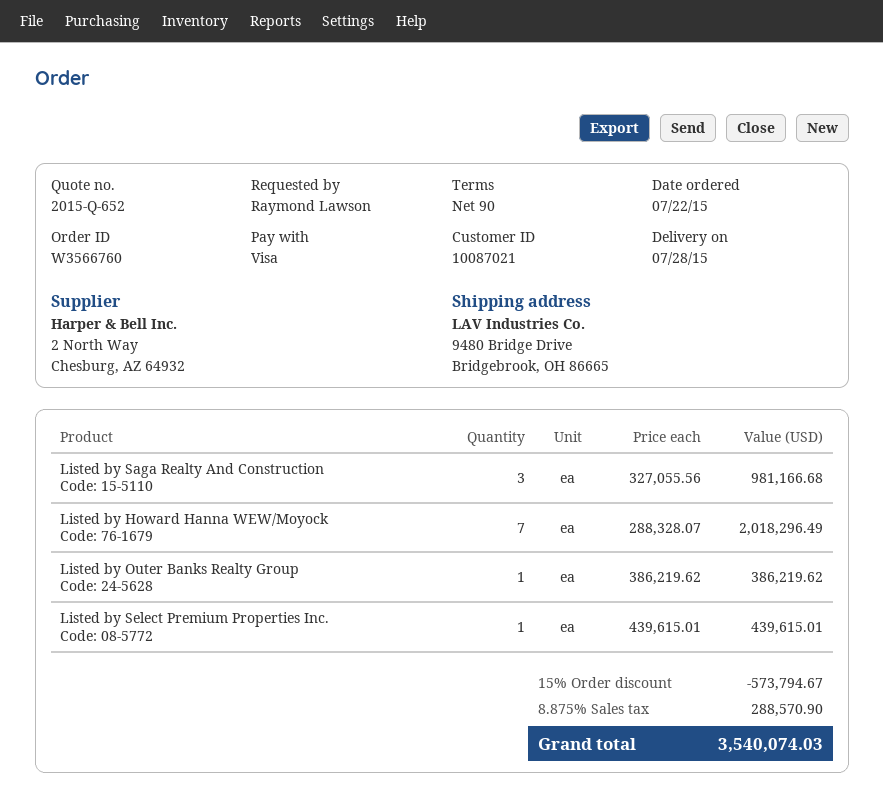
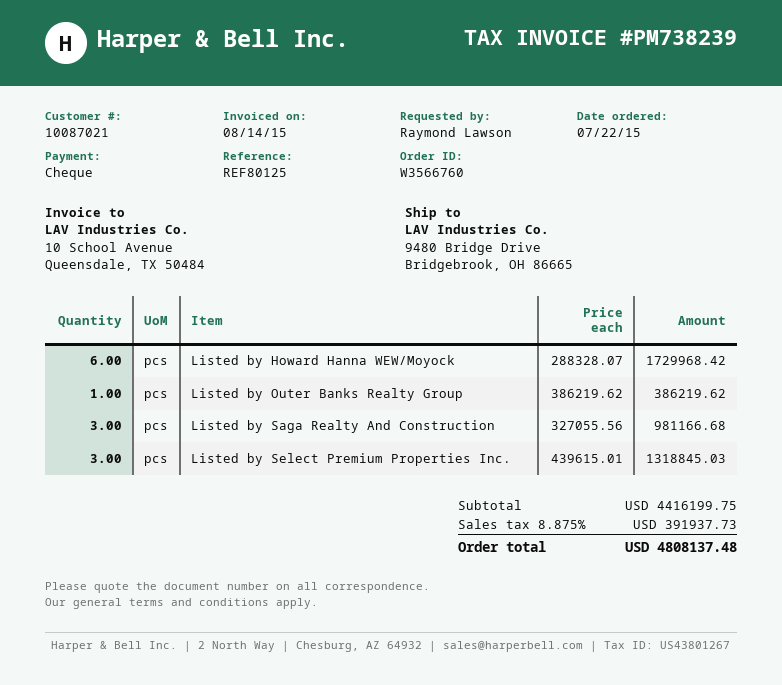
payment method: Visa -> cheque
Listed by Howard Hanna WEW/Moyock: 7 x 288328.07 = 2018296.49 -> 6 x 288328.07 = 1729968.42
Listed by Select Premium Properties Inc.: 1 x 439615.01 = 439615.01 -> 3 x 439615.01 = 1318845.03
discount: 15% = 573794.67 -> none
tax: 8.875% = 288570.90 -> 8.875% = 391937.73
total: 3540074.03 -> 4808137.48

